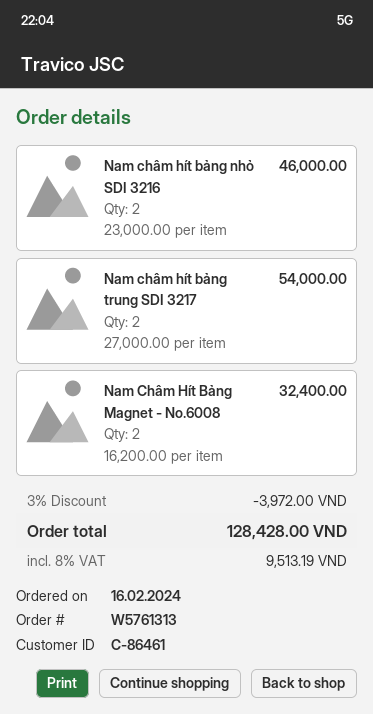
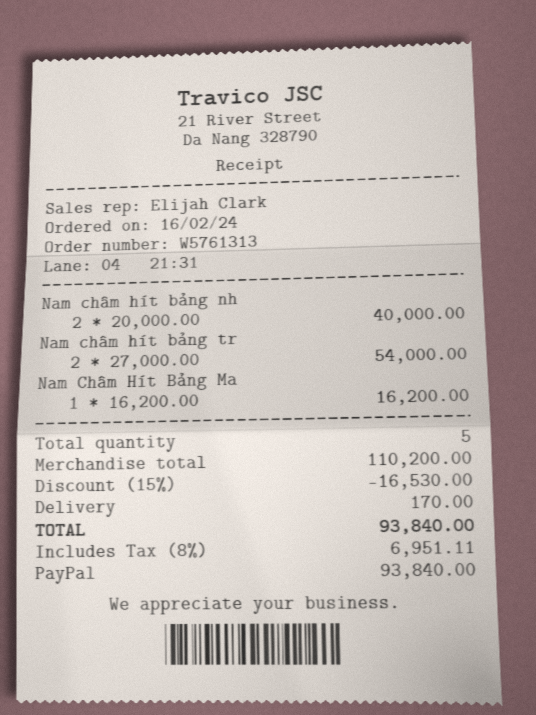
Nam châm hít bảng nhỏ SDI 3216: 2 x 23000.00 = 46000.00 -> 2 x 20000.00 = 40000.00
Nam Châm Hít Bảng Magnet - No.6008: 2 x 16200.00 = 32400.00 -> 1 x 16200.00 = 16200.00
discount: 3% = 3972.00 -> 15% = 16530.00
shipping: none -> 170.00
tax: 8% = 9513.19 -> 8% = 6951.11
total: 128428.00 -> 93840.00

